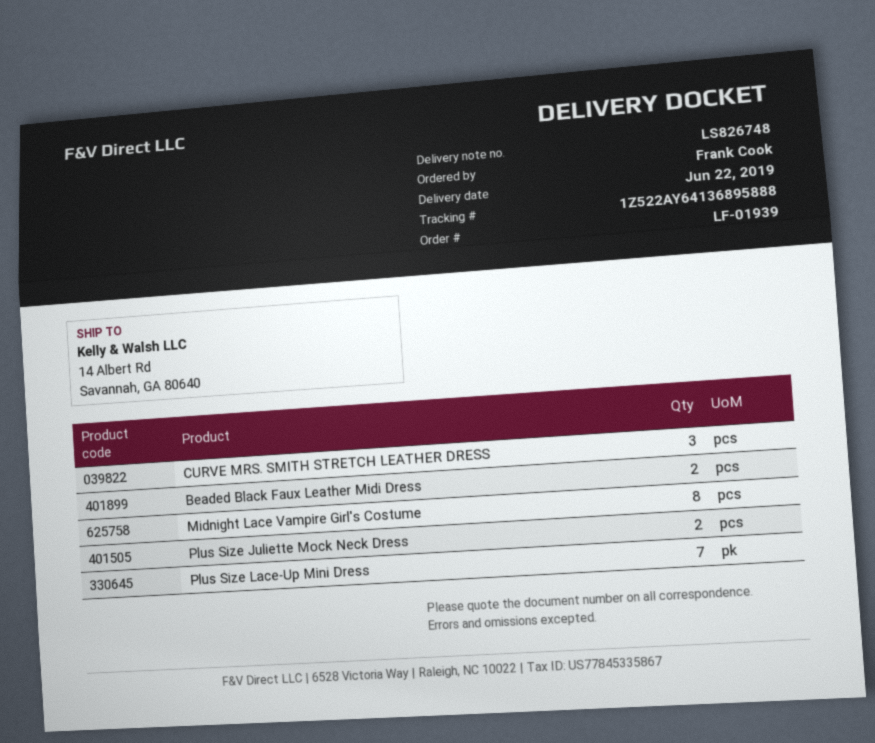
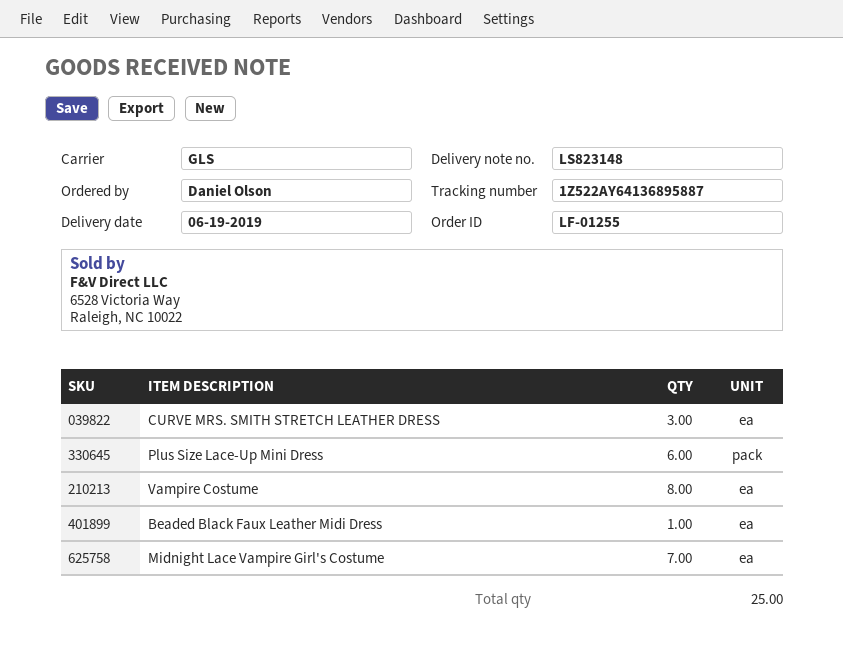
order number: LF-01939 -> LF-01255
delivery note number: LS826748 -> LS823148
delivery date: 2019-06-22 -> 2019-06-19
ordered by: Frank Cook -> Daniel Olson
tracking number: 1Z522AY64136895888 -> 1Z522AY64136895887
Beaded Black Faux Leather Midi Dress: 2 -> 1
Midnight Lace Vampire Girl's Costume: 8 -> 7
Plus Size Juliette Mock Neck Dress: 2 -> none
Plus Size Lace-Up Mini Dress: 7 -> 6
Vampire Costume: none -> 8

